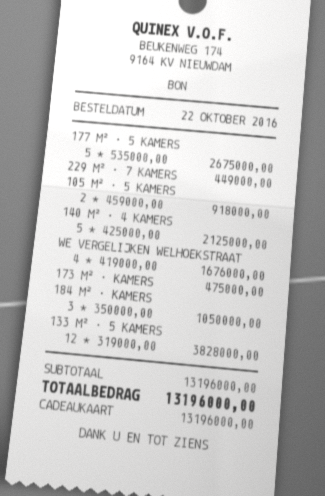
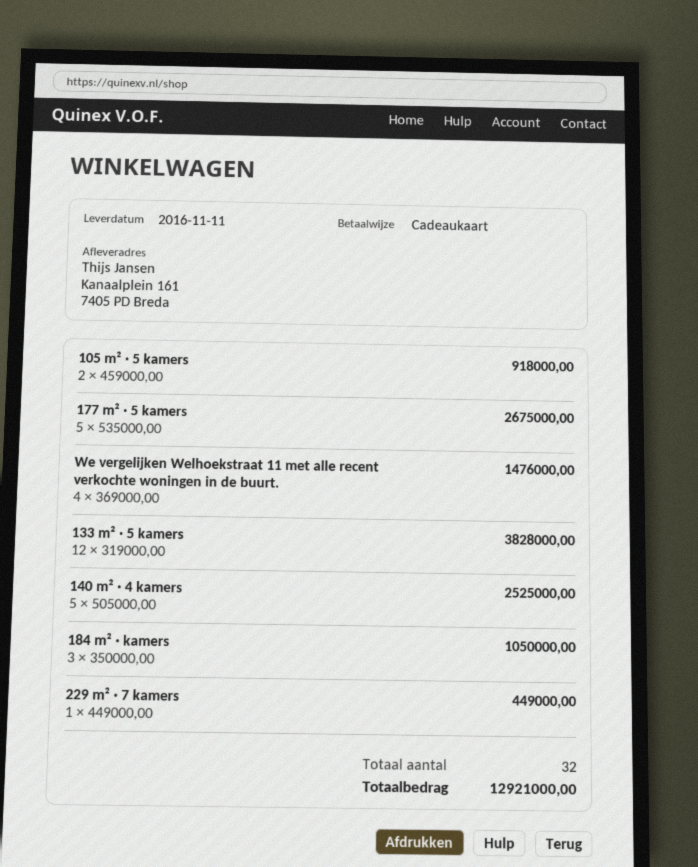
140 M² · 4 KAMERS: 5 x 425000.00 = 2125000.00 -> 5 x 505000.00 = 2525000.00
WE VERGELIJKEN WELHOEKSTRAAT: 4 x 419000.00 = 1676000.00 -> 4 x 369000.00 = 1476000.00
173 M² · KAMERS: 1 x 475000.00 = 475000.00 -> none
total: 13196000.00 -> 12921000.00

